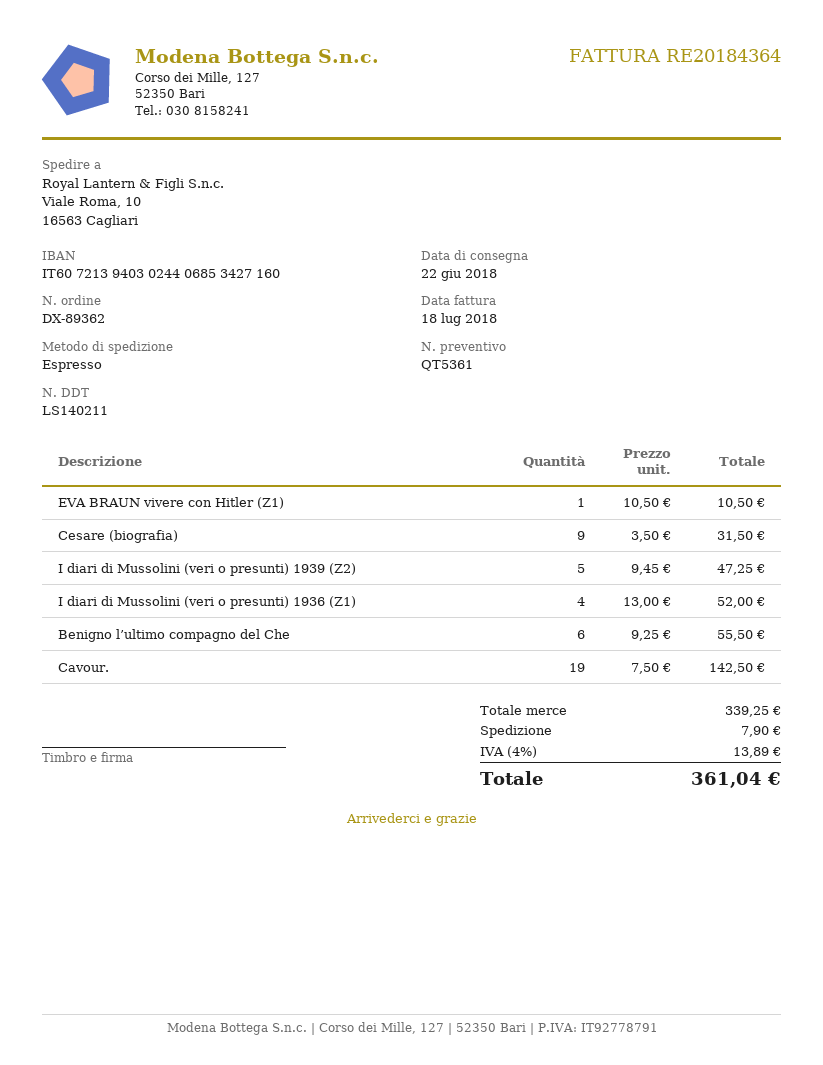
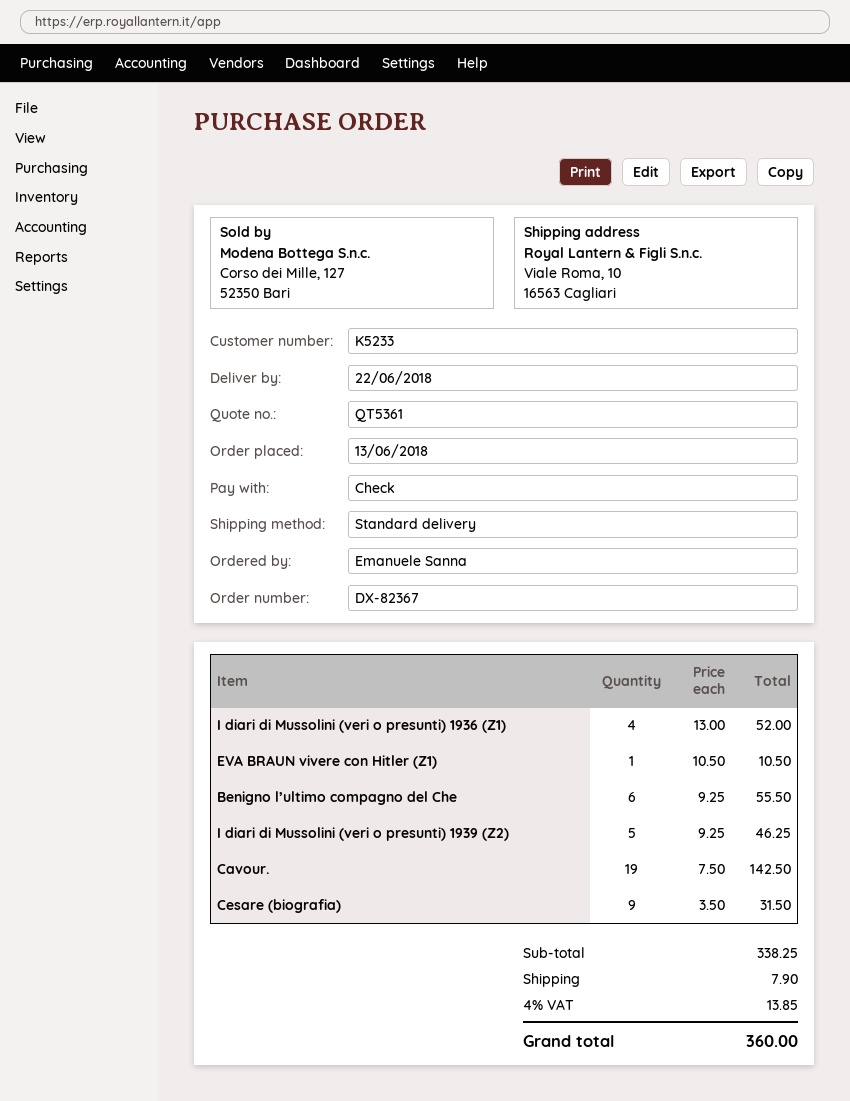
order number: DX-89362 -> DX-82367
shipping method: express -> standard
I diari di Mussolini (veri o presunti) 1939 (Z2): 5 x 9.45 = 47.25 -> 5 x 9.25 = 46.25
subtotal: 339.25 -> 338.25
tax: 4% = 13.89 -> 4% = 13.85
total: 361.04 -> 360.00

